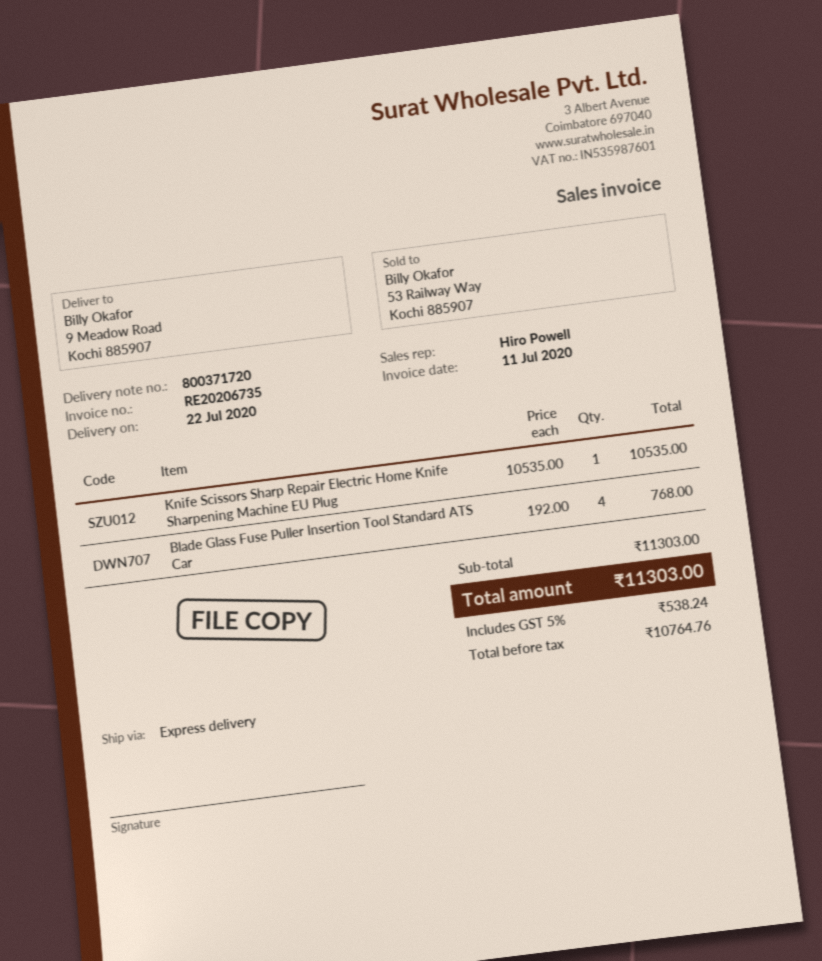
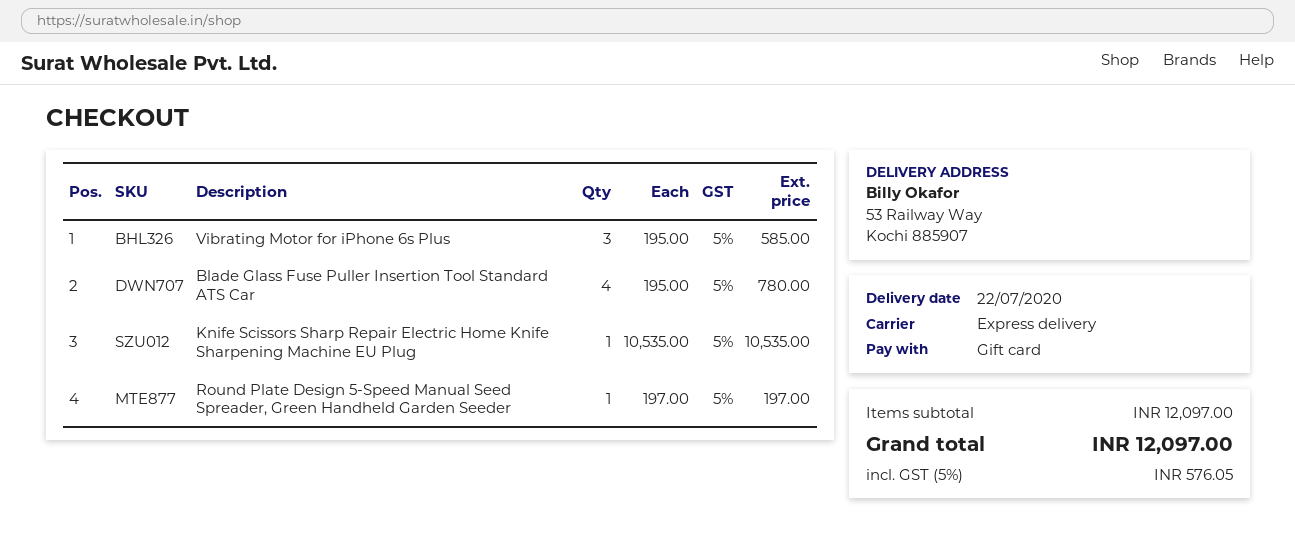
ship to: 9 Meadow Road, Kochi 885907 -> 53 Railway Way, Kochi 885907
Blade Glass Fuse Puller Insertion Tool Standard ATS Car: 4 x 192.00 = 768.00 -> 4 x 195.00 = 780.00
Vibrating Motor for iPhone 6s Plus: none -> 3 x 195.00 = 585.00
Round Plate Design 5-Speed Manual Seed Spreader, Green Handheld Garden Seeder: none -> 1 x 197.00 = 197.00
subtotal: 11303.00 -> 12097.00
tax: 5% = 538.24 -> 5% = 576.05
total: 11303.00 -> 12097.00

